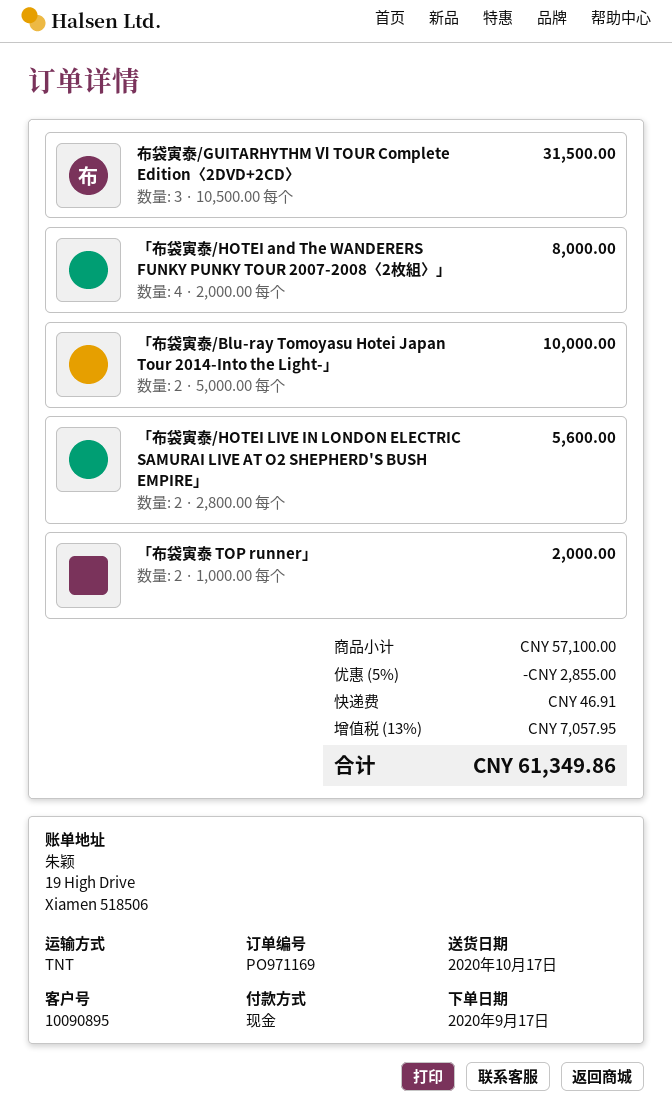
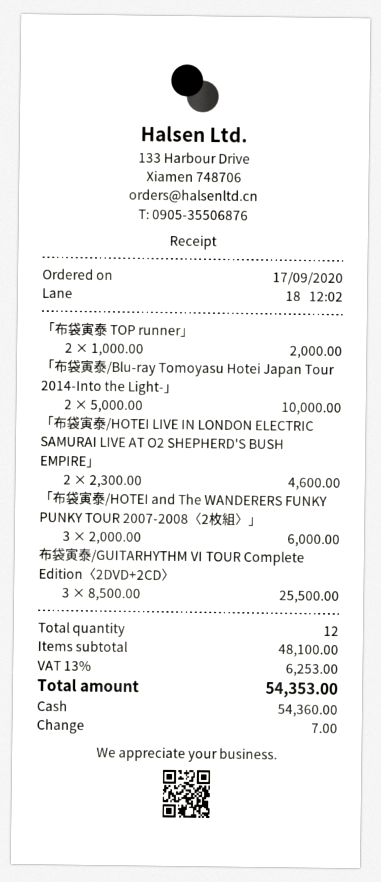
布袋寅泰/GUITARHYTHM Ⅵ TOUR Complete Edition〈2DVD+2CD〉: 3 x 10500.00 = 31500.00 -> 3 x 8500.00 = 25500.00
「布袋寅泰/HOTEI and The WANDERERS FUNKY PUNKY TOUR 2007-2008〈2枚組〉」: 4 x 2000.00 = 8000.00 -> 3 x 2000.00 = 6000.00
「布袋寅泰/HOTEI LIVE IN LONDON ELECTRIC SAMURAI LIVE AT O2 SHEPHERD'S BUSH EMPIRE」: 2 x 2800.00 = 5600.00 -> 2 x 2300.00 = 4600.00
subtotal: 57100.00 -> 48100.00
discount: 5% = 2855.00 -> none
shipping: 46.91 -> none
tax: 13% = 7057.95 -> 13% = 6253.00
total: 61349.86 -> 54353.00

